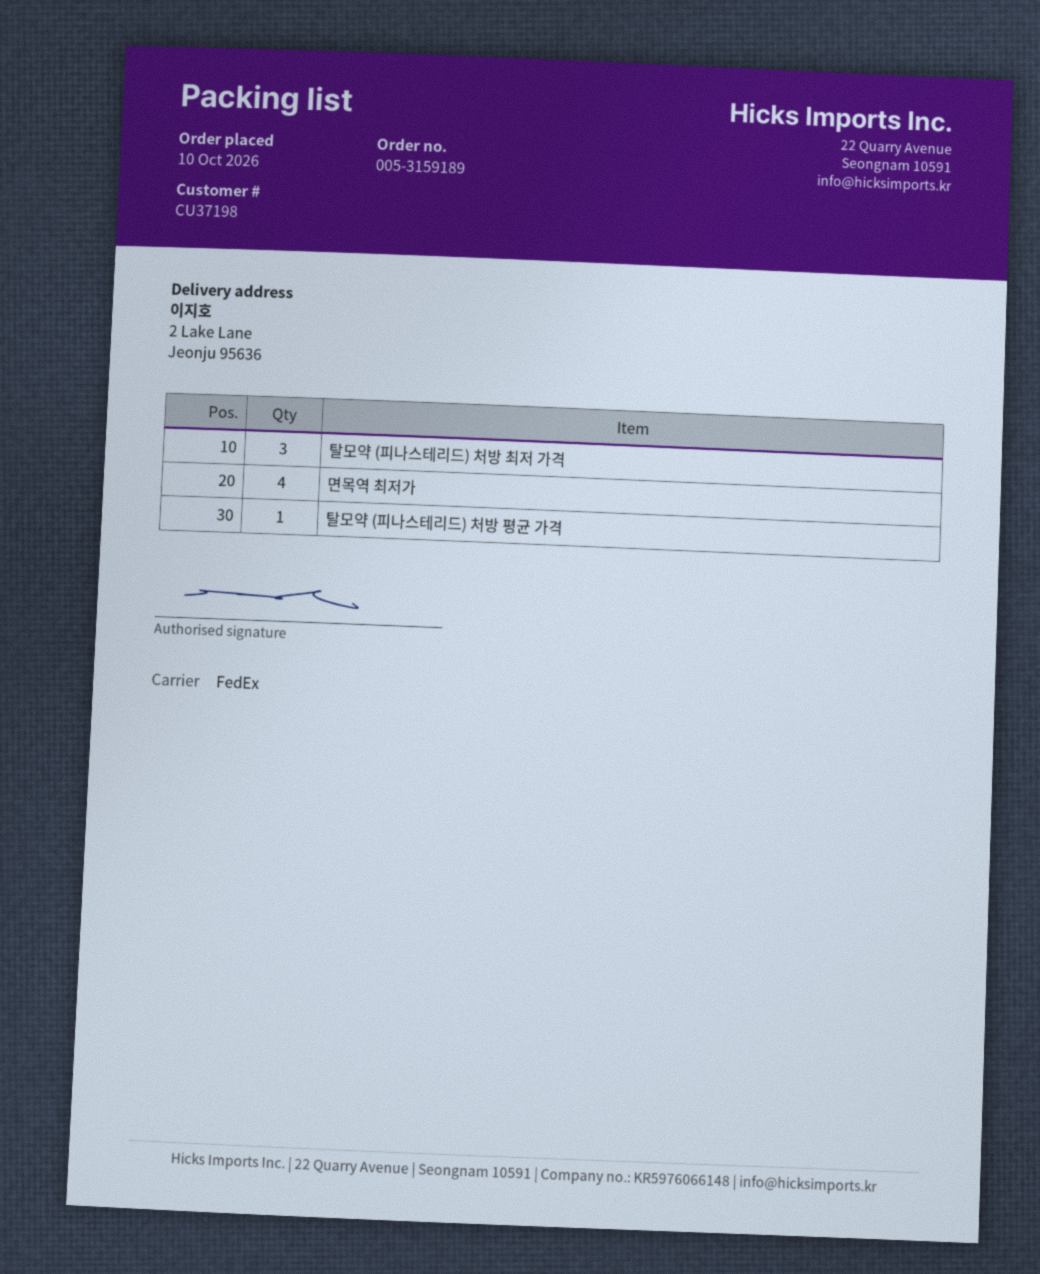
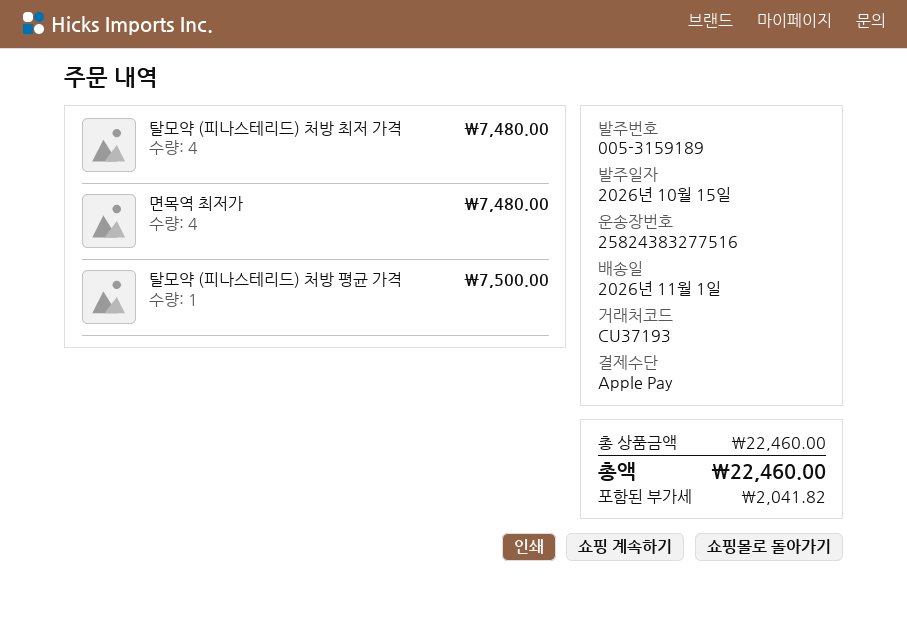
order date: 2026-10-10 -> 2026-10-15
customer number: CU37198 -> CU37193
탈모약 (피나스테리드) 처방 최저 가격: 3 -> 4

